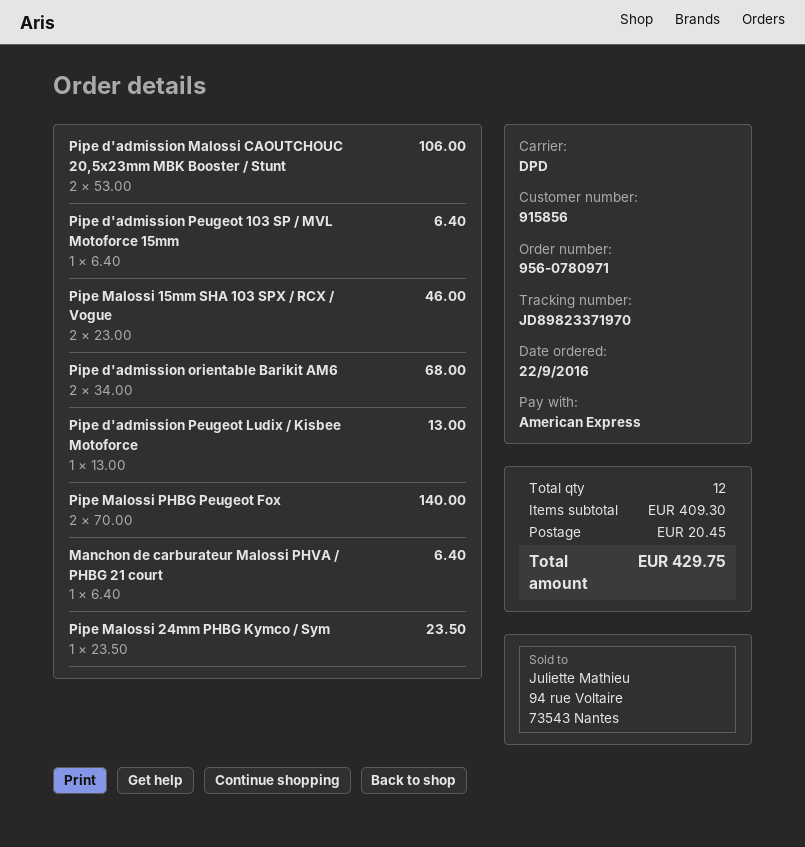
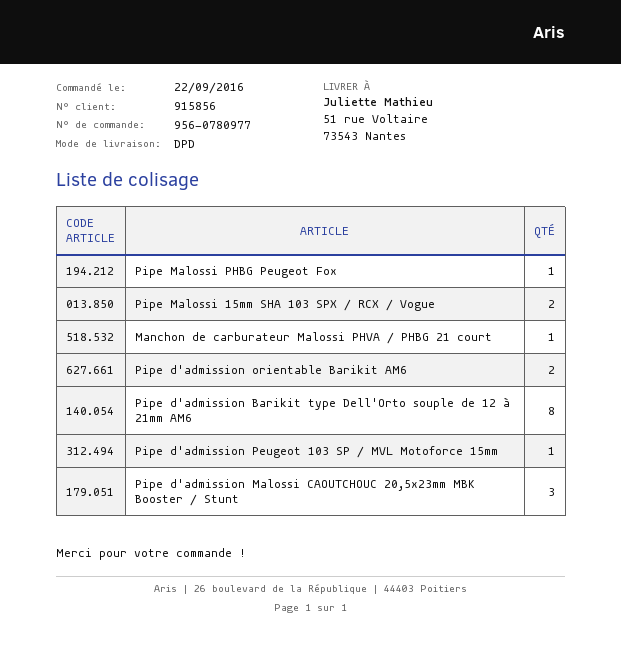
order number: 956-0780971 -> 956-0780977
Pipe d'admission Malossi CAOUTCHOUC 20,5x23mm MBK Booster / Stunt: 2 -> 3
Pipe d'admission Peugeot Ludix / Kisbee Motoforce: 1 -> none
Pipe Malossi PHBG Peugeot Fox: 2 -> 1
Pipe Malossi 24mm PHBG Kymco / Sym: 1 -> none
Pipe d'admission Barikit type Dell'Orto souple de 12 à 21mm AM6: none -> 8

